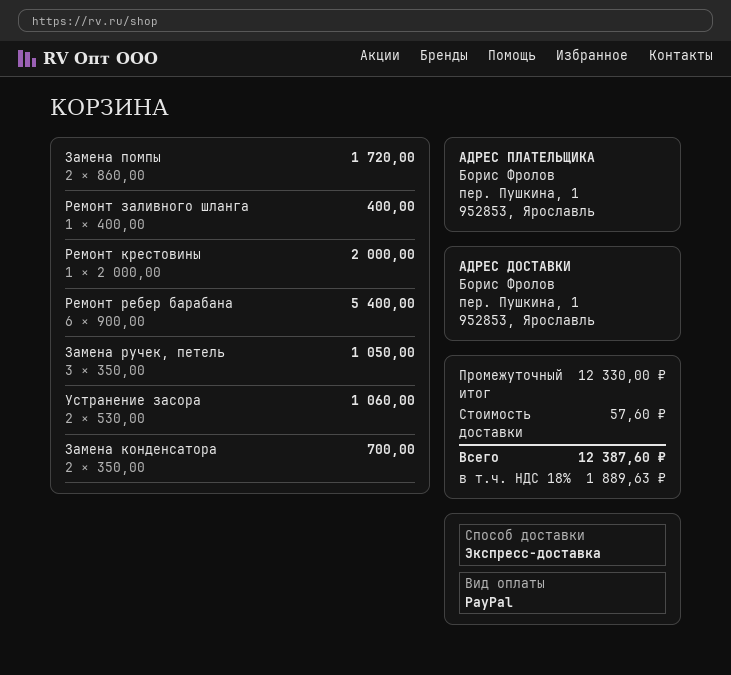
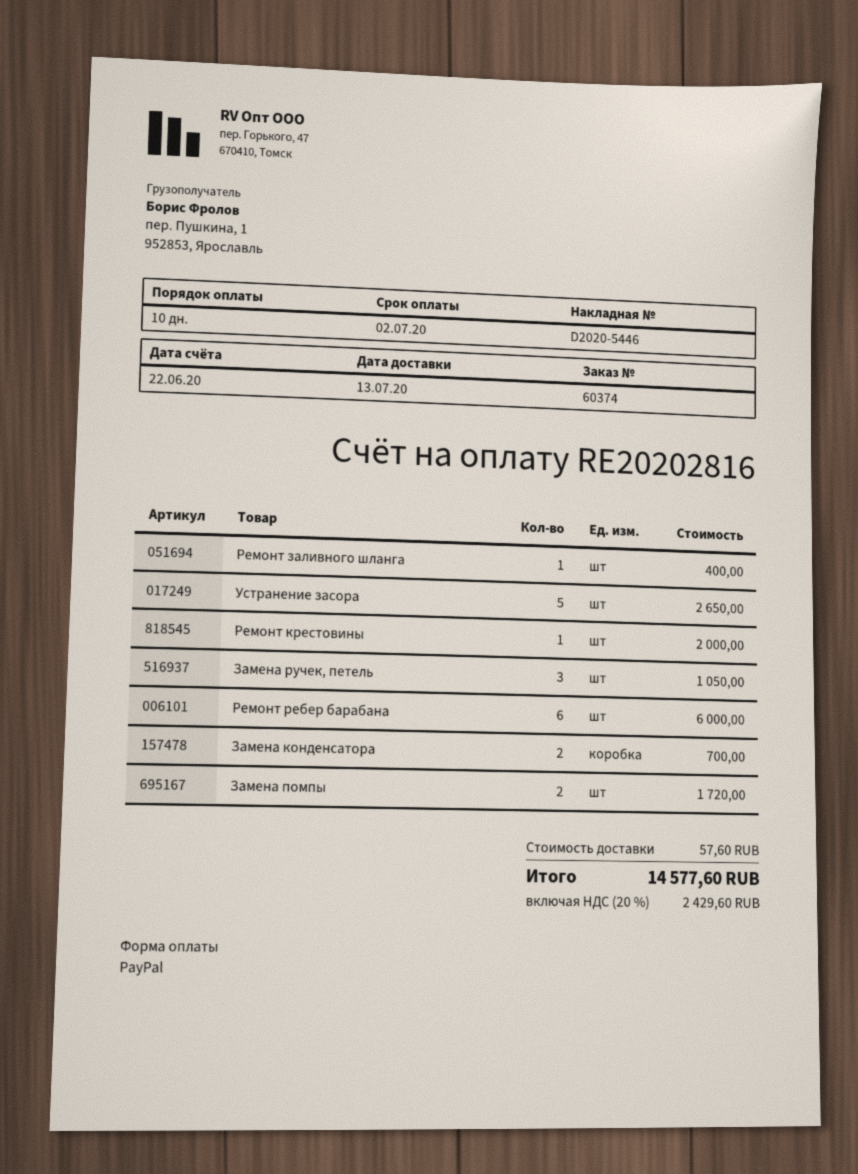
Ремонт ребер барабана: 6 for 5400.00 -> 6 for 6000.00
Устранение засора: 2 for 1060.00 -> 5 for 2650.00
tax: 18% = 1889.63 -> 20% = 2429.60
total: 12387.60 -> 14577.60

